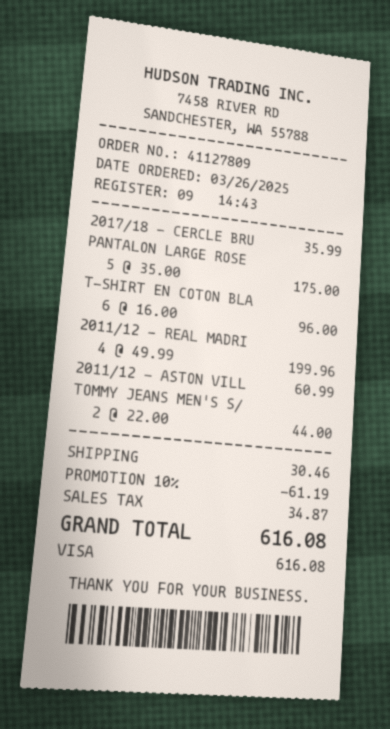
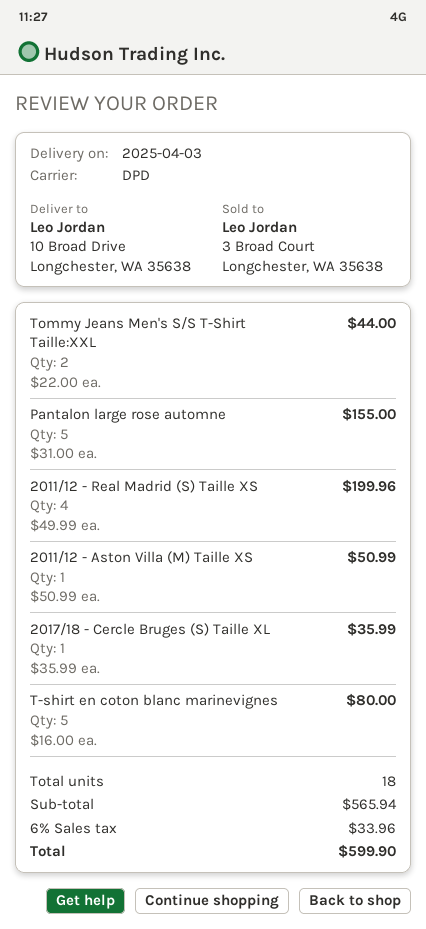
PANTALON LARGE ROSE: 5 x 35.00 = 175.00 -> 5 x 31.00 = 155.00
T-SHIRT EN COTON BLA: 6 x 16.00 = 96.00 -> 5 x 16.00 = 80.00
2011/12 - ASTON VILL: 1 x 60.99 = 60.99 -> 1 x 50.99 = 50.99
discount: 10% = 61.19 -> none
shipping: 30.46 -> none
tax: 34.87 -> 33.96
total: 616.08 -> 599.90

